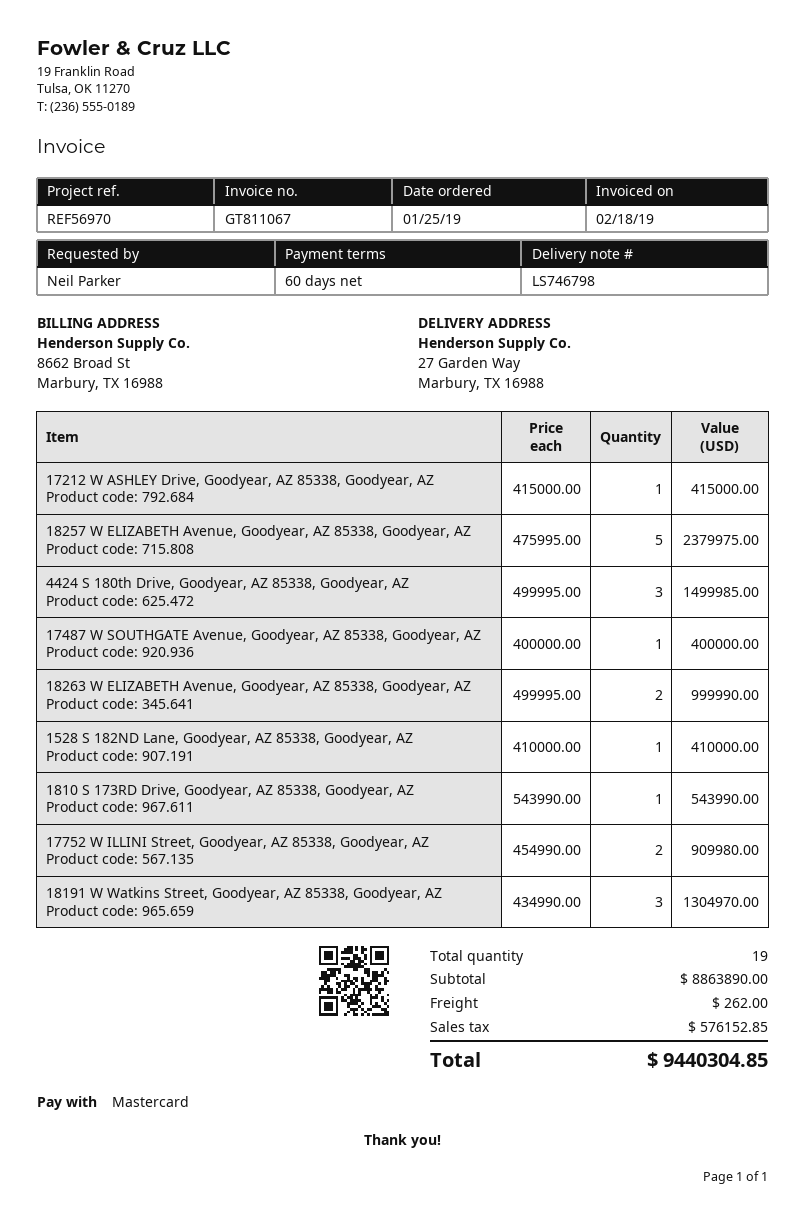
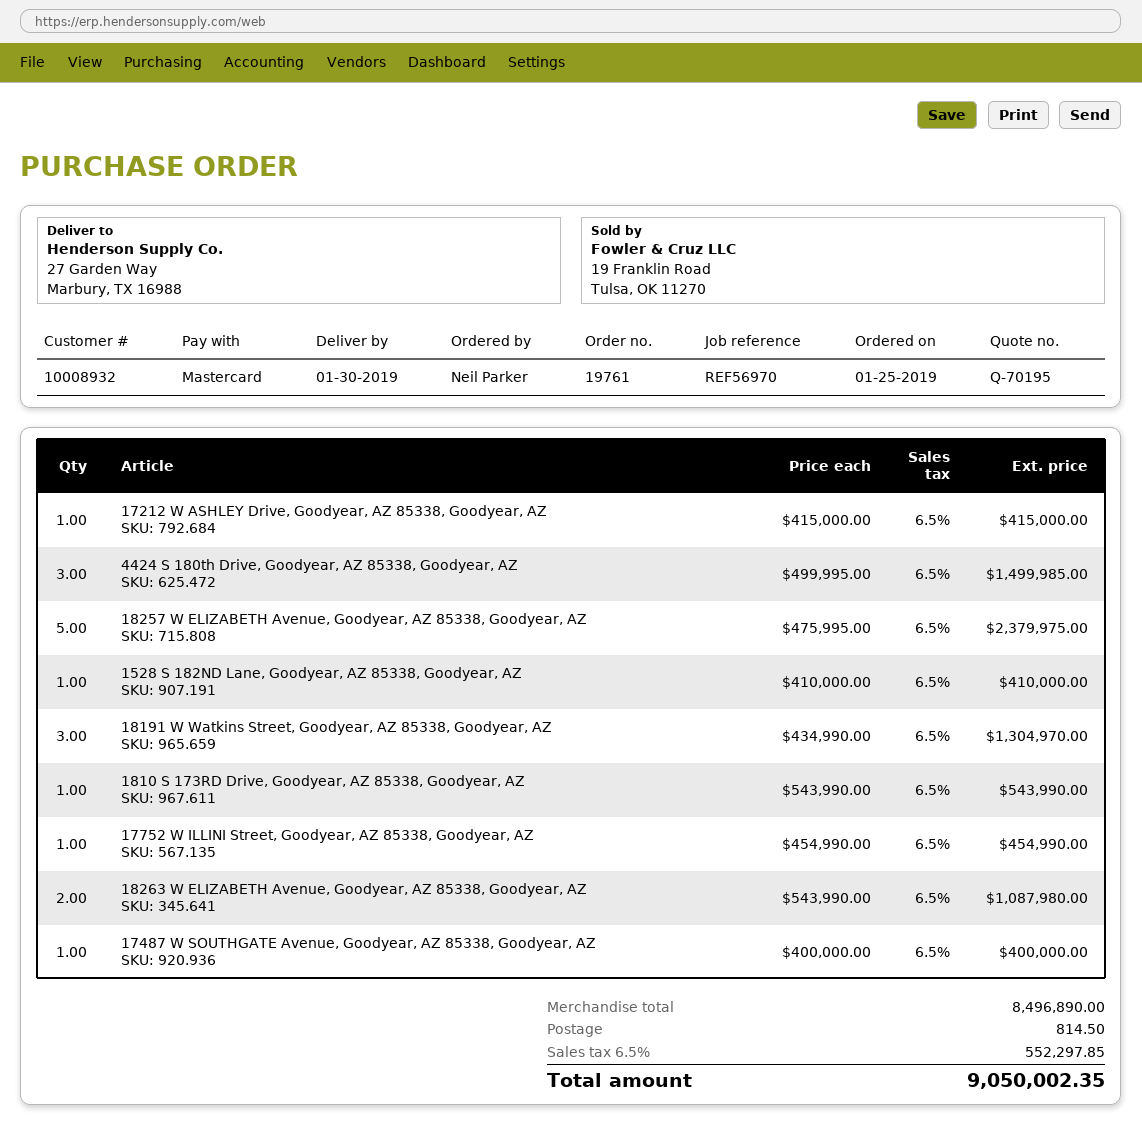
18263 W ELIZABETH Avenue, Goodyear, AZ 85338, Goodyear, AZ: 2 x 499995.00 = 999990.00 -> 2 x 543990.00 = 1087980.00
17752 W ILLINI Street, Goodyear, AZ 85338, Goodyear, AZ: 2 x 454990.00 = 909980.00 -> 1 x 454990.00 = 454990.00
subtotal: 8863890.00 -> 8496890.00
shipping: 262.00 -> 814.50
tax: 576152.85 -> 552297.85
total: 9440304.85 -> 9050002.35

